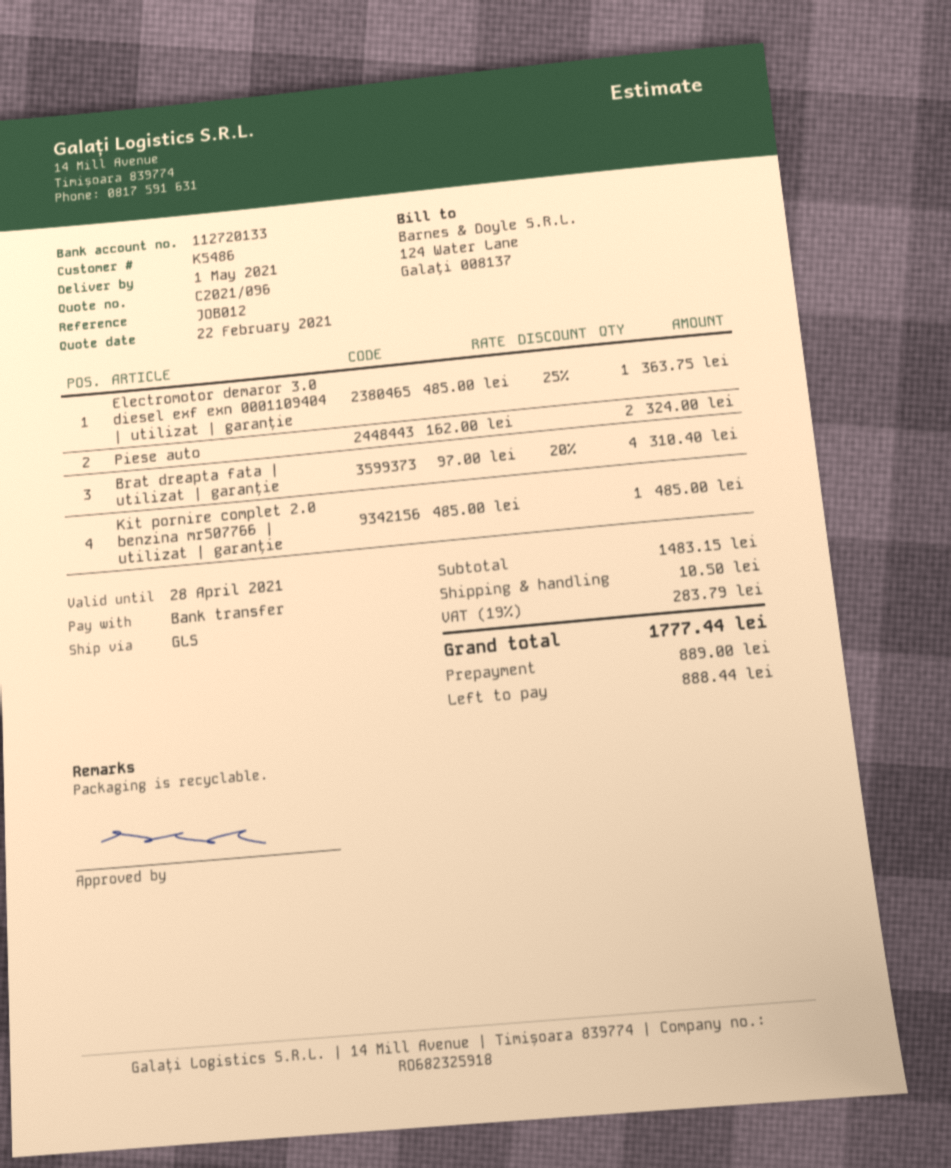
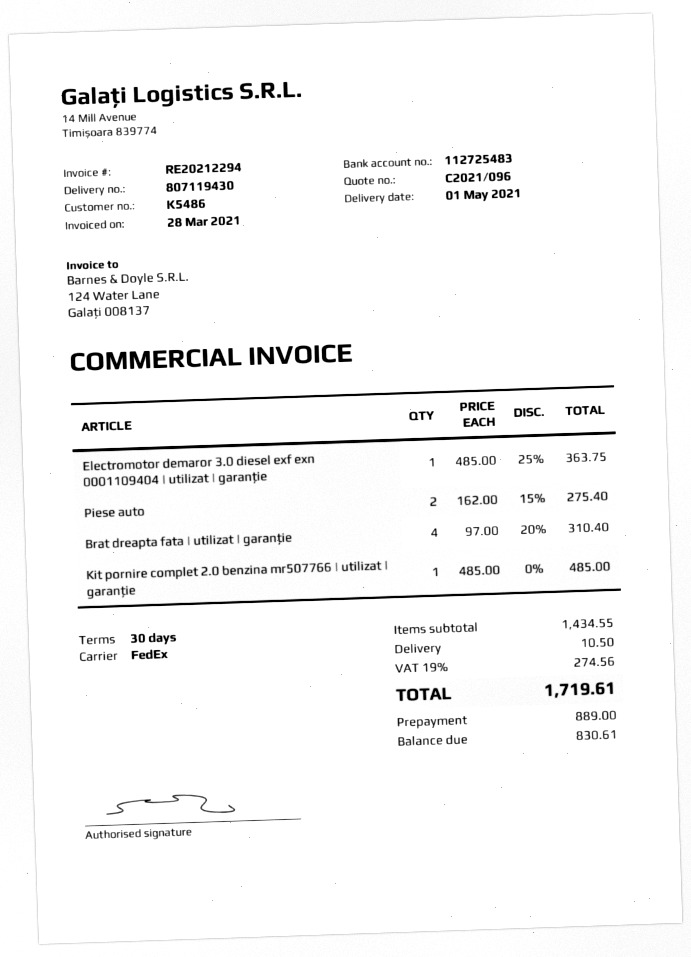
bank account: 112720133 -> 112725483
shipping method: GLS -> FedEx
Piese auto: 2 x 162.00 = 324.00 -> 2 x 162.00 - 15% = 275.40
subtotal: 1483.15 -> 1434.55
tax: 19% = 283.79 -> 19% = 274.56
total: 1777.44 -> 1719.61
balance: 888.44 -> 830.61

